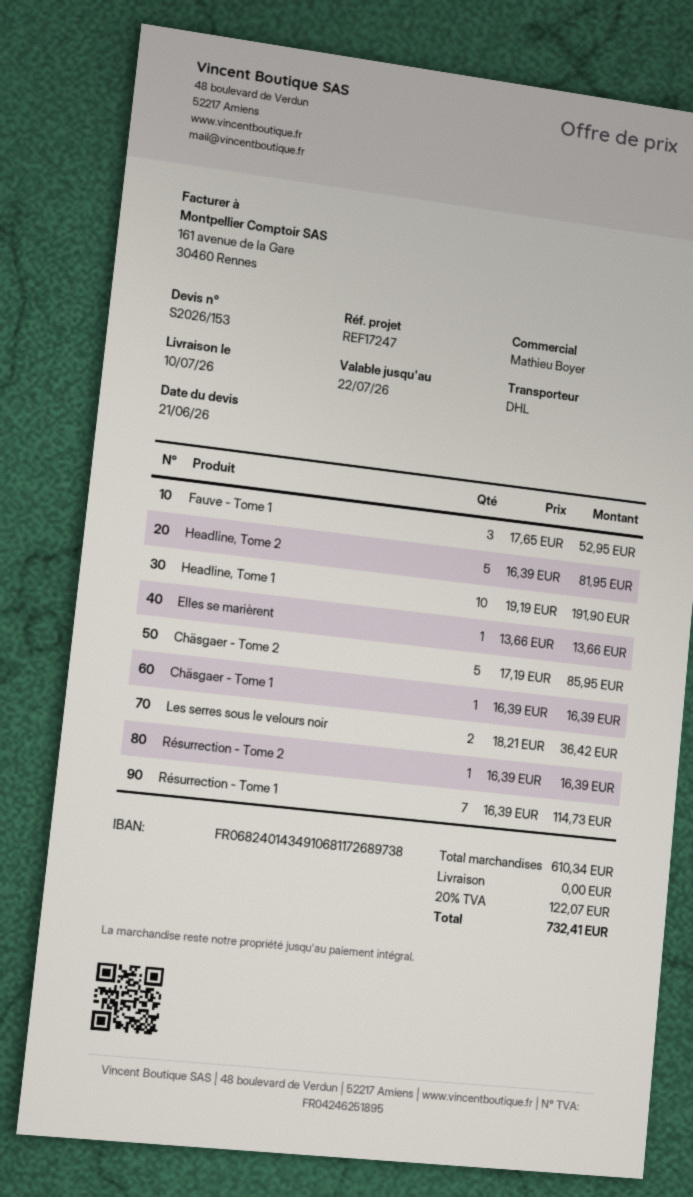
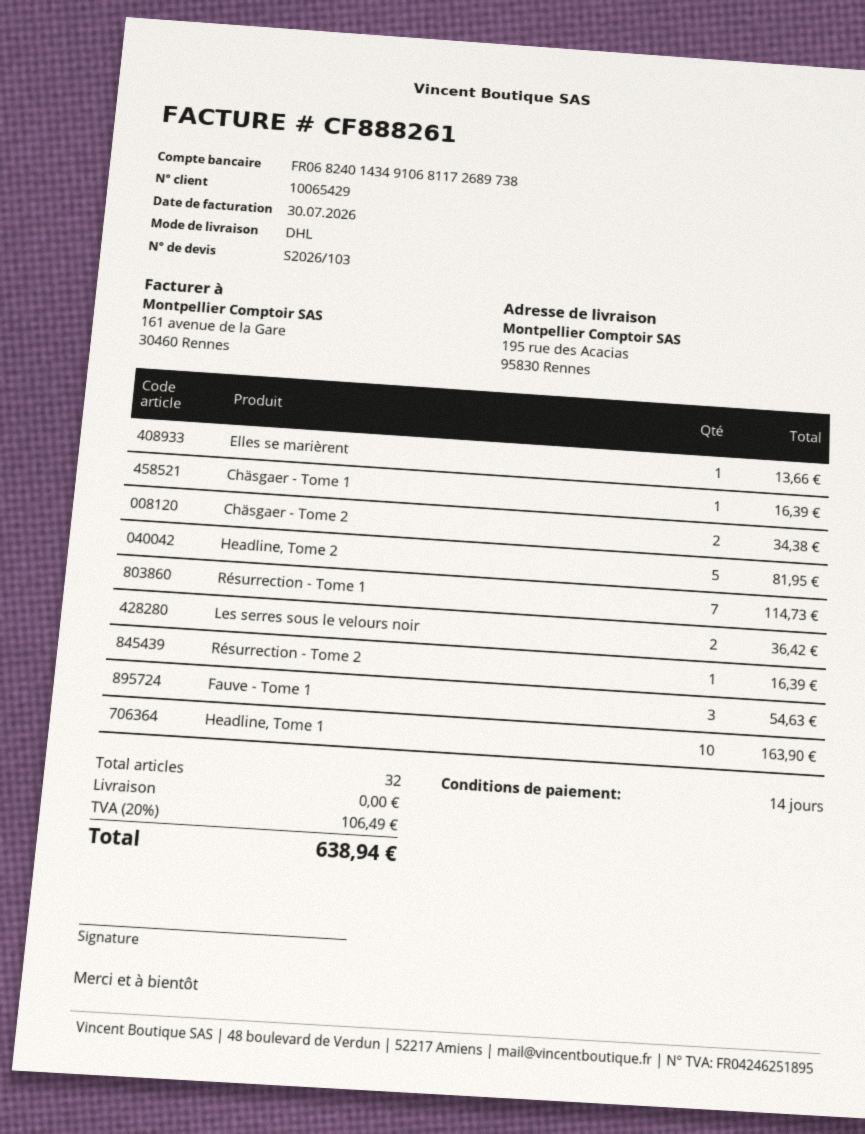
quote number: S2026/153 -> S2026/103
Fauve - Tome 1: 3 for 52.95 -> 3 for 54.63
Headline, Tome 1: 10 for 191.90 -> 10 for 163.90
Chäsgaer - Tome 2: 5 for 85.95 -> 2 for 34.38
tax: 20% = 122.07 -> 20% = 106.49
total: 732.41 -> 638.94

